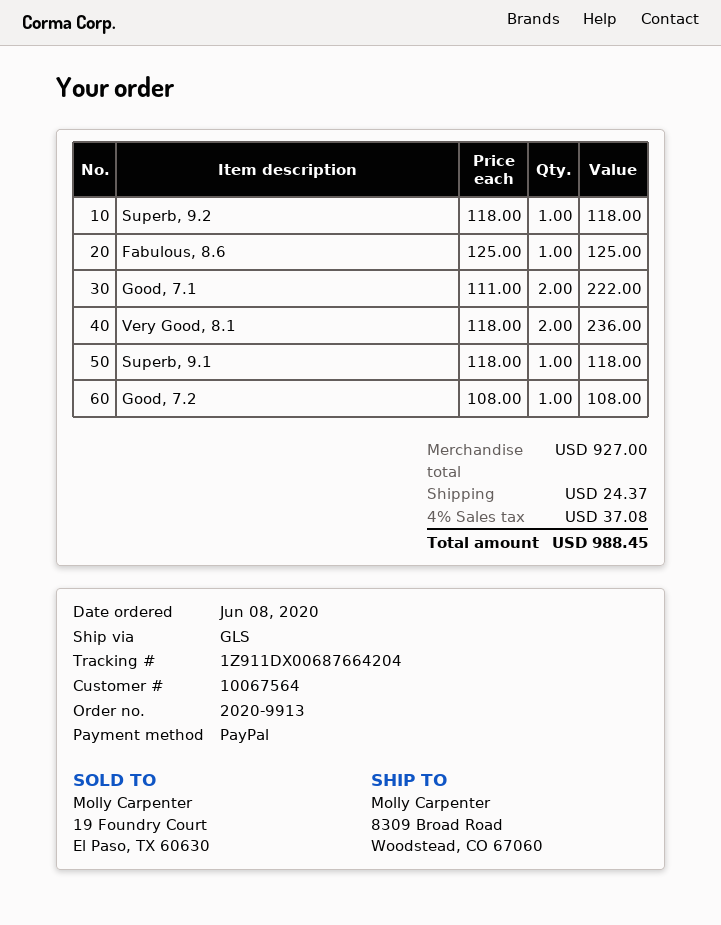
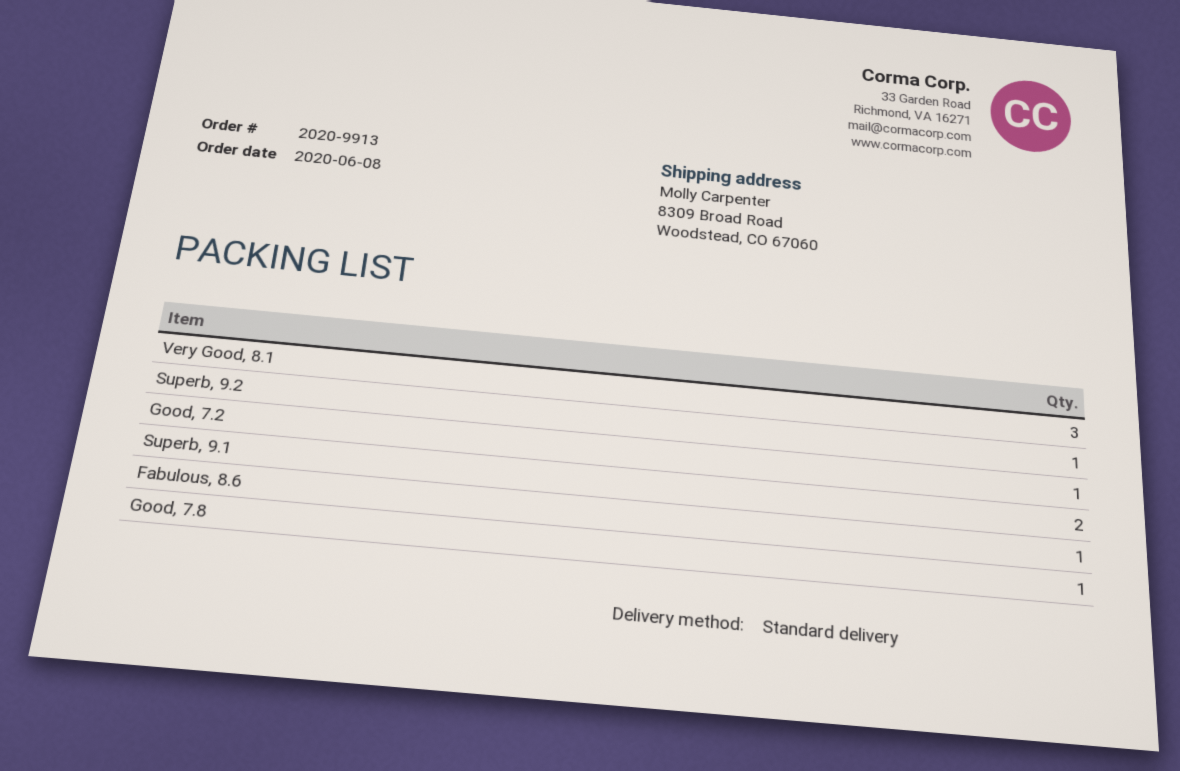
shipping method: GLS -> standard
Good, 7.1: 2 -> none
Very Good, 8.1: 2 -> 3
Superb, 9.1: 1 -> 2
Good, 7.8: none -> 1

